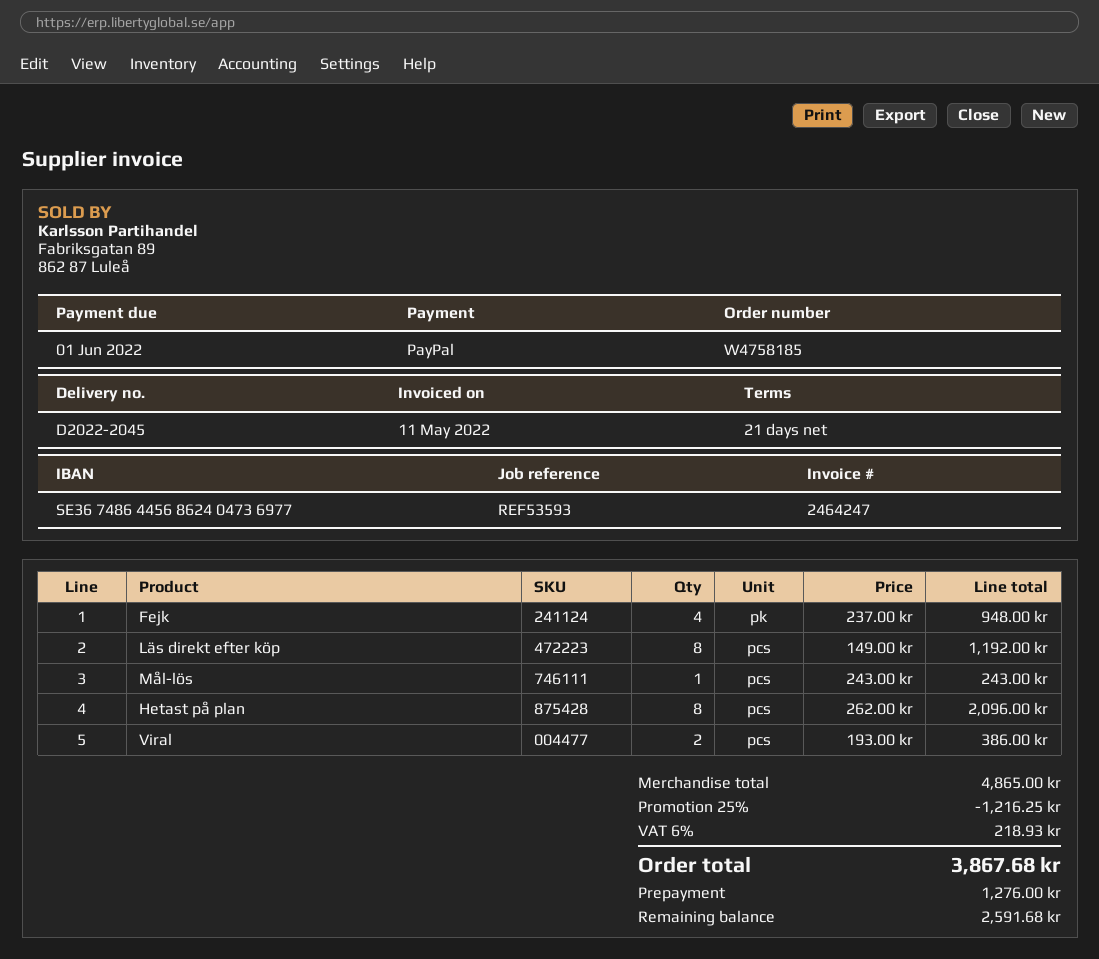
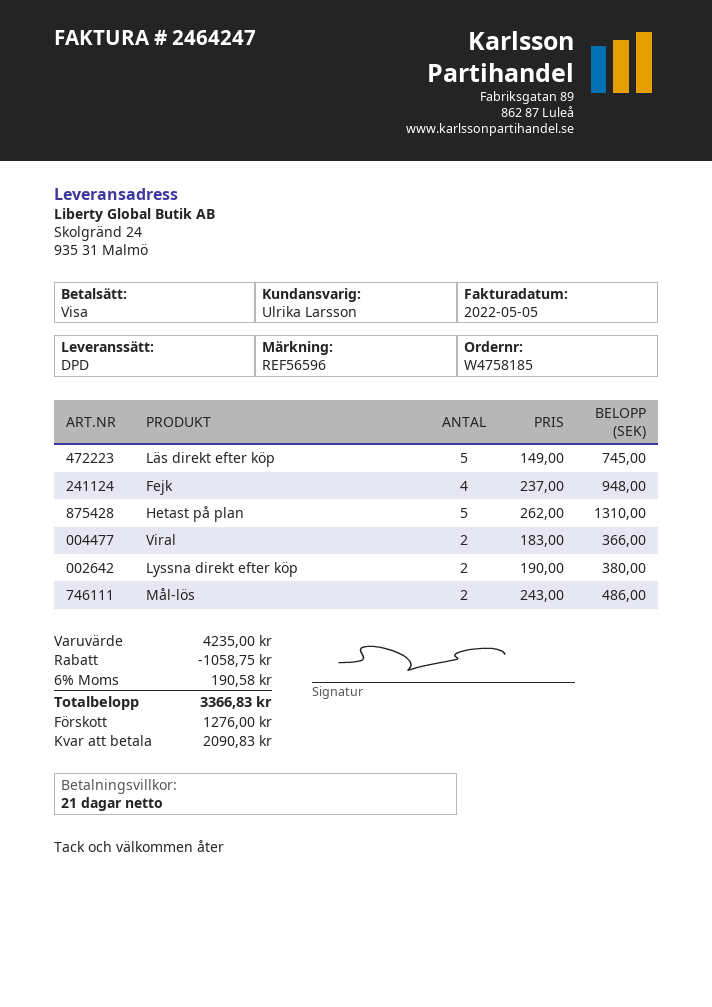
invoice date: 2022-05-11 -> 2022-05-05
reference: REF53593 -> REF56596
payment method: PayPal -> Visa
Läs direkt efter köp: 8 x 149.00 = 1192.00 -> 5 x 149.00 = 745.00
Mål-lös: 1 x 243.00 = 243.00 -> 2 x 243.00 = 486.00
Hetast på plan: 8 x 262.00 = 2096.00 -> 5 x 262.00 = 1310.00
Viral: 2 x 193.00 = 386.00 -> 2 x 183.00 = 366.00
Lyssna direkt efter köp: none -> 2 x 190.00 = 380.00
subtotal: 4865.00 -> 4235.00
discount: 1216.25 -> 1058.75
tax: 6% = 218.93 -> 6% = 190.58
total: 3867.68 -> 3366.83
balance: 2591.68 -> 2090.83

